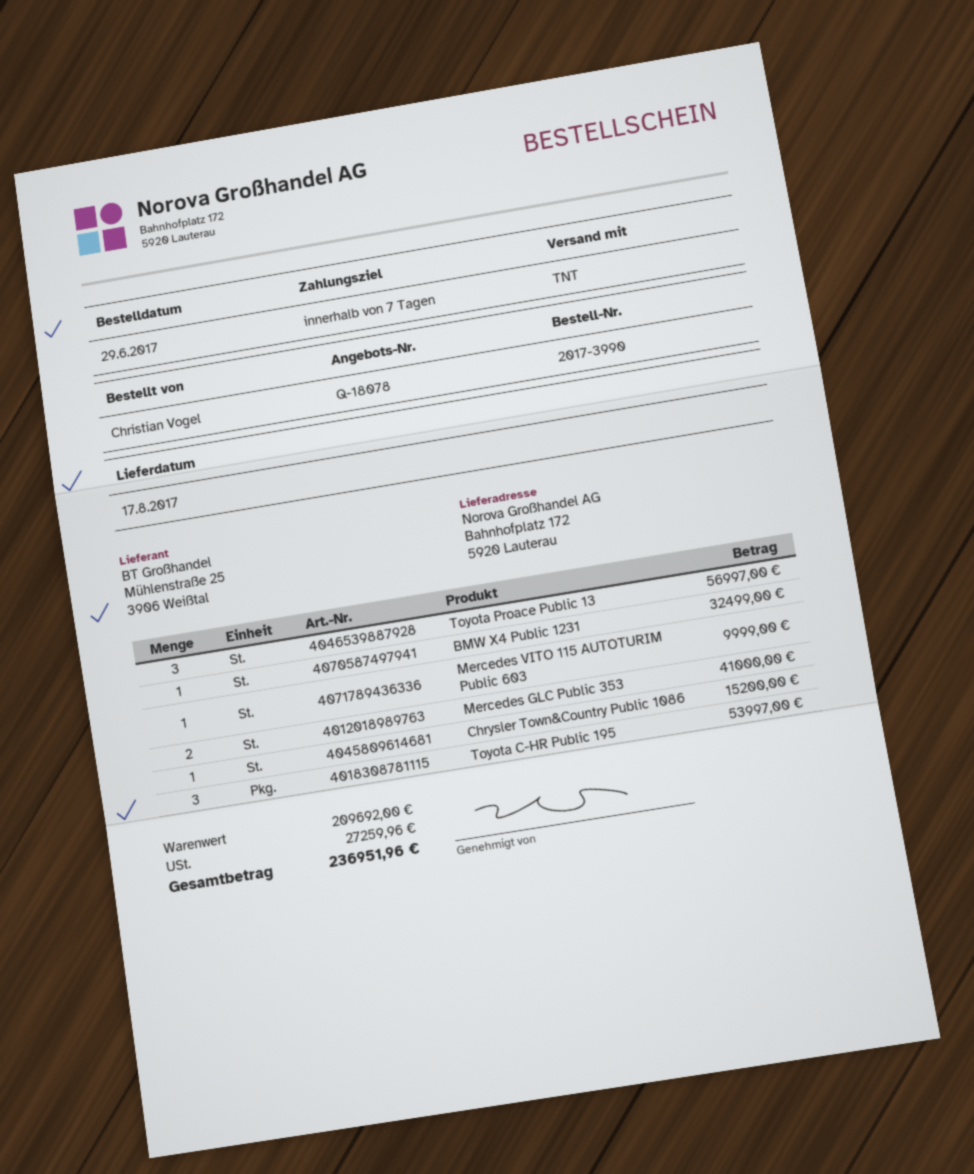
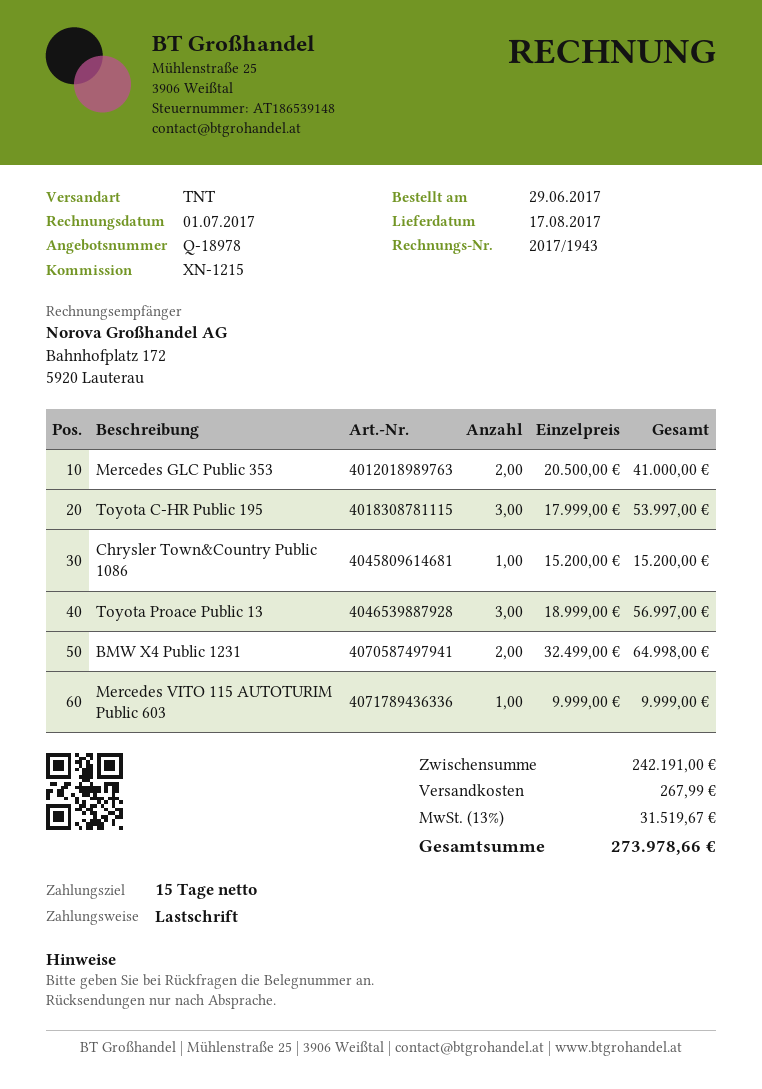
quote number: Q-18078 -> Q-18978
payment terms: 7 days -> 15 days
BMW X4 Public 1231: 1 for 32499.00 -> 2 for 64998.00
subtotal: 209692.00 -> 242191.00
shipping: none -> 267.99
tax: 27259.96 -> 31519.67
total: 236951.96 -> 273978.66

